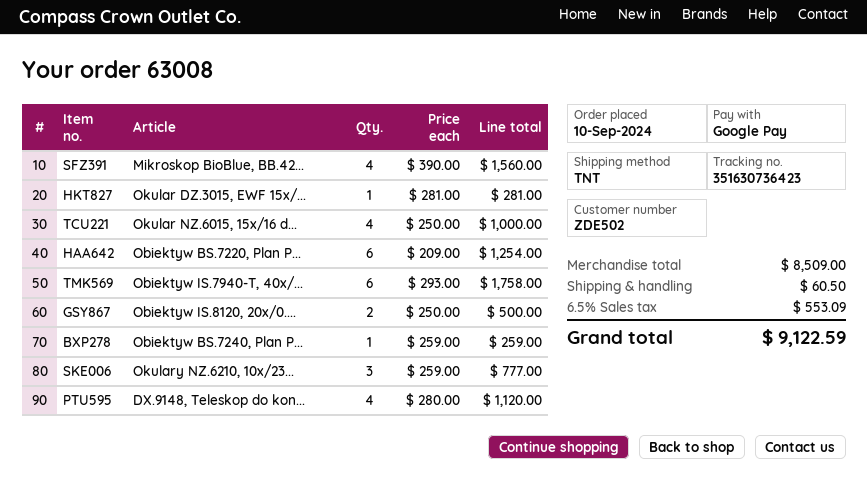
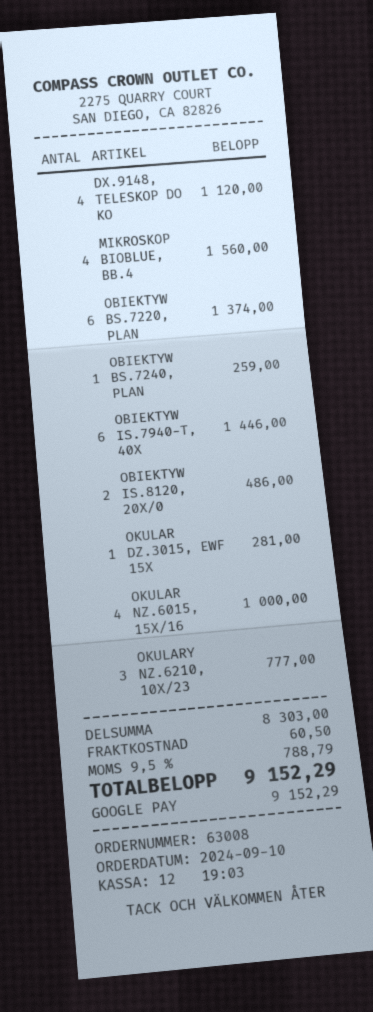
Obiektyw BS.7220, Plan P...: 6 for 1254.00 -> 6 for 1374.00
Obiektyw IS.7940-T, 40x/...: 6 for 1758.00 -> 6 for 1446.00
Obiektyw IS.8120, 20x/0....: 2 for 500.00 -> 2 for 486.00
subtotal: 8509.00 -> 8303.00
tax: 6.5% = 553.09 -> 9.5% = 788.79
total: 9122.59 -> 9152.29

